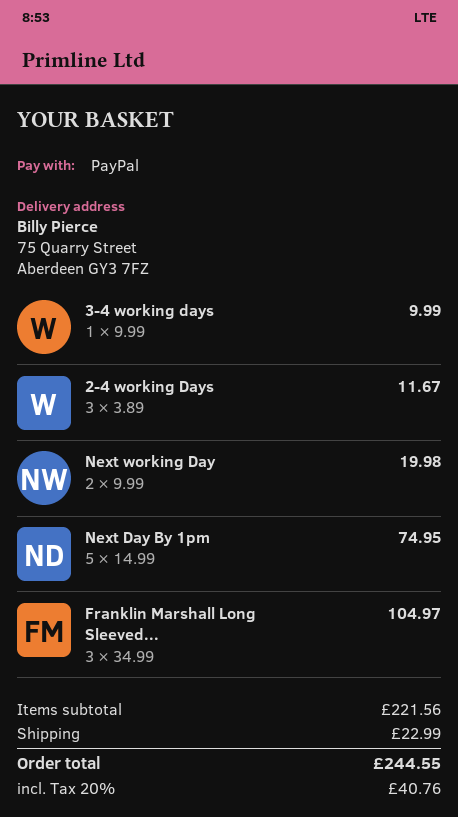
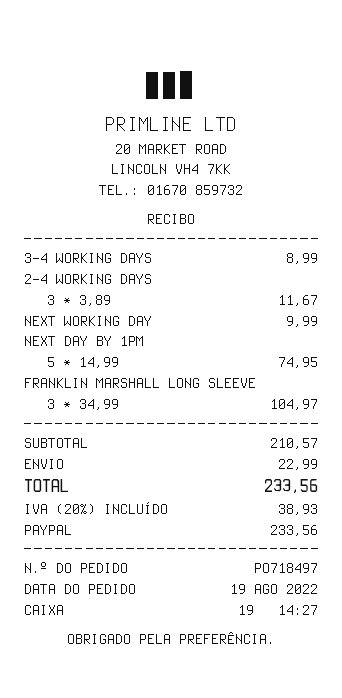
3-4 working days: 1 x 9.99 = 9.99 -> 1 x 8.99 = 8.99
Next working Day: 2 x 9.99 = 19.98 -> 1 x 9.99 = 9.99
subtotal: 221.56 -> 210.57
tax: 20% = 40.76 -> 20% = 38.93
total: 244.55 -> 233.56

